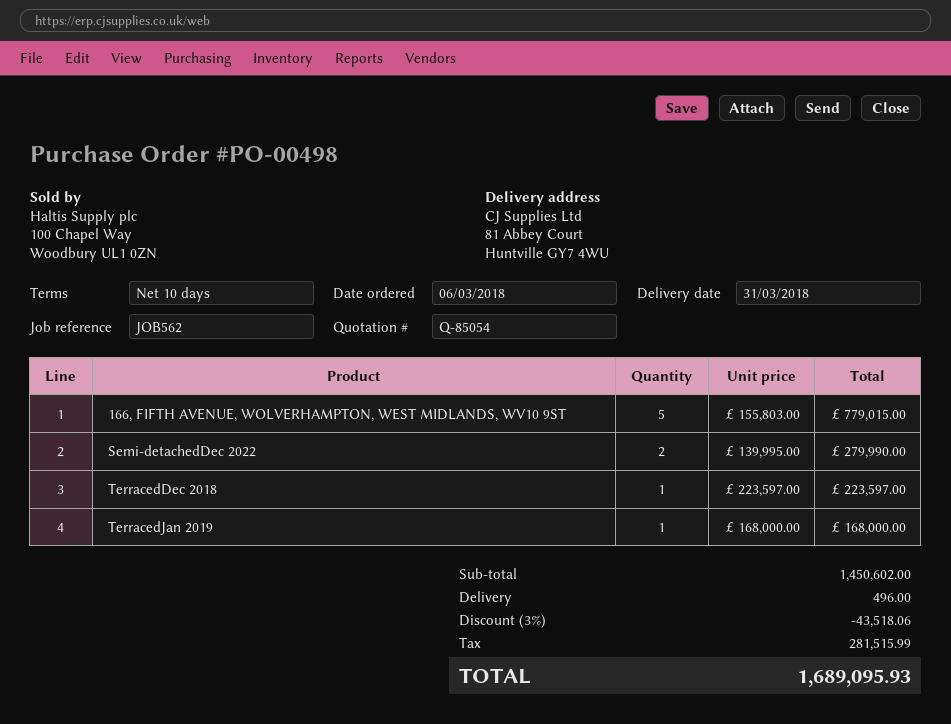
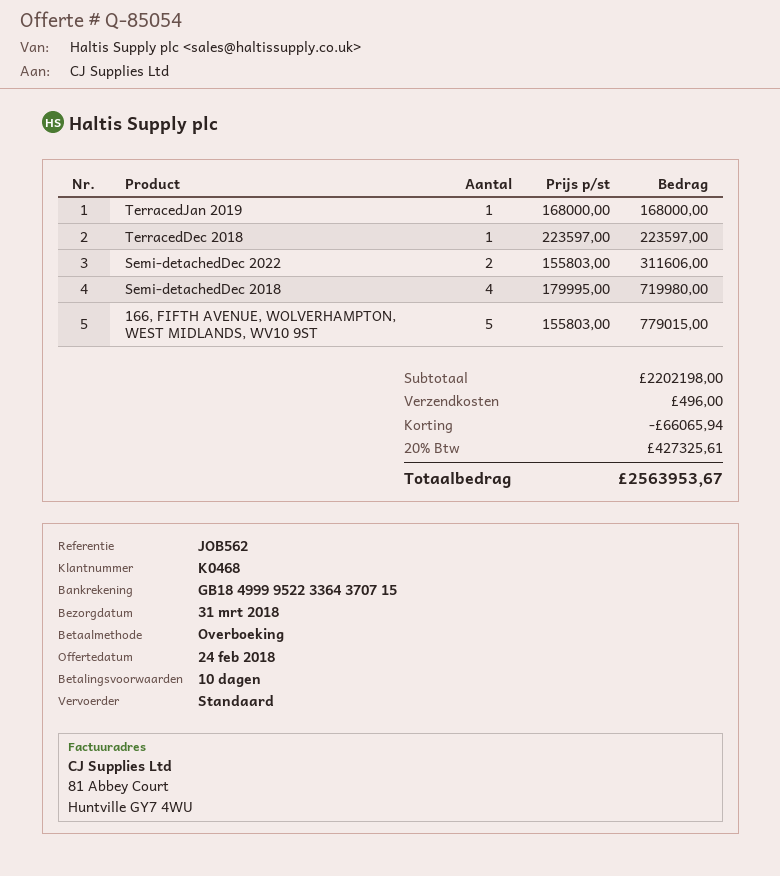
Semi-detachedDec 2022: 2 x 139995.00 = 279990.00 -> 2 x 155803.00 = 311606.00
Semi-detachedDec 2018: none -> 4 x 179995.00 = 719980.00
subtotal: 1450602.00 -> 2202198.00
discount: 43518.06 -> 66065.94
tax: 281515.99 -> 427325.61
total: 1689095.93 -> 2563953.67

